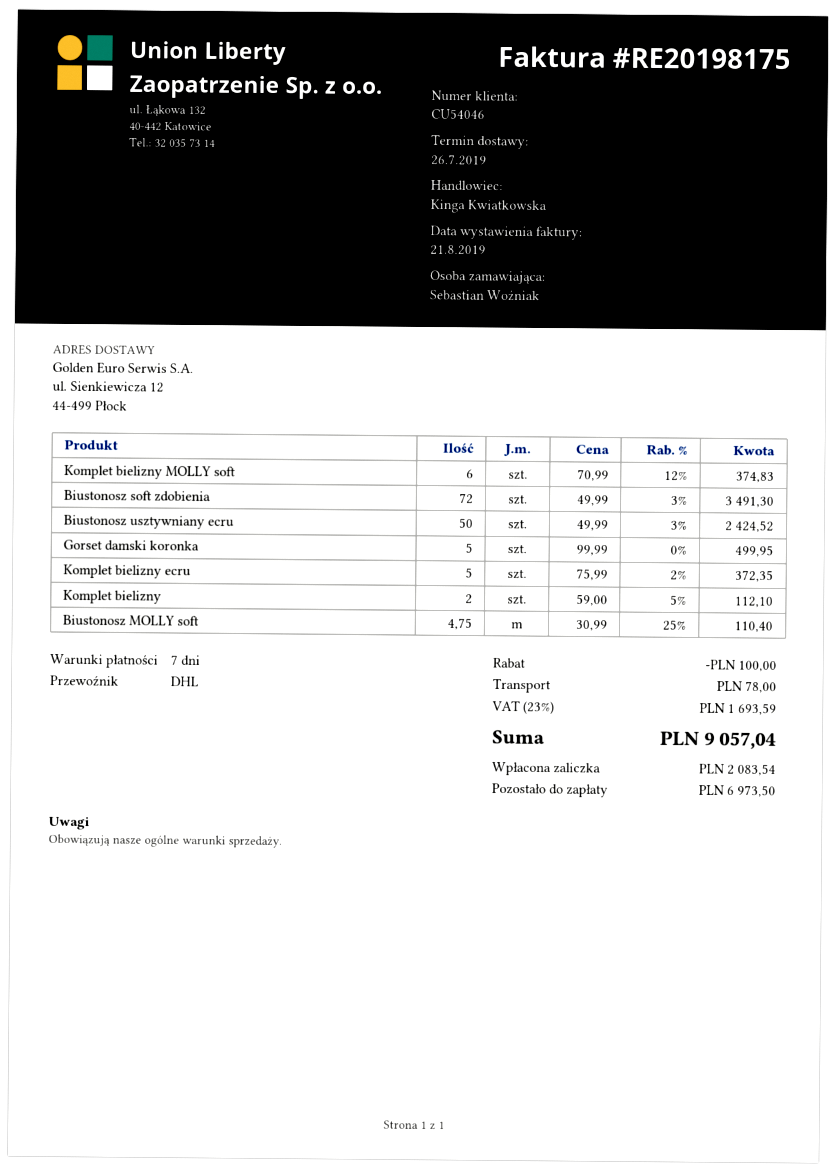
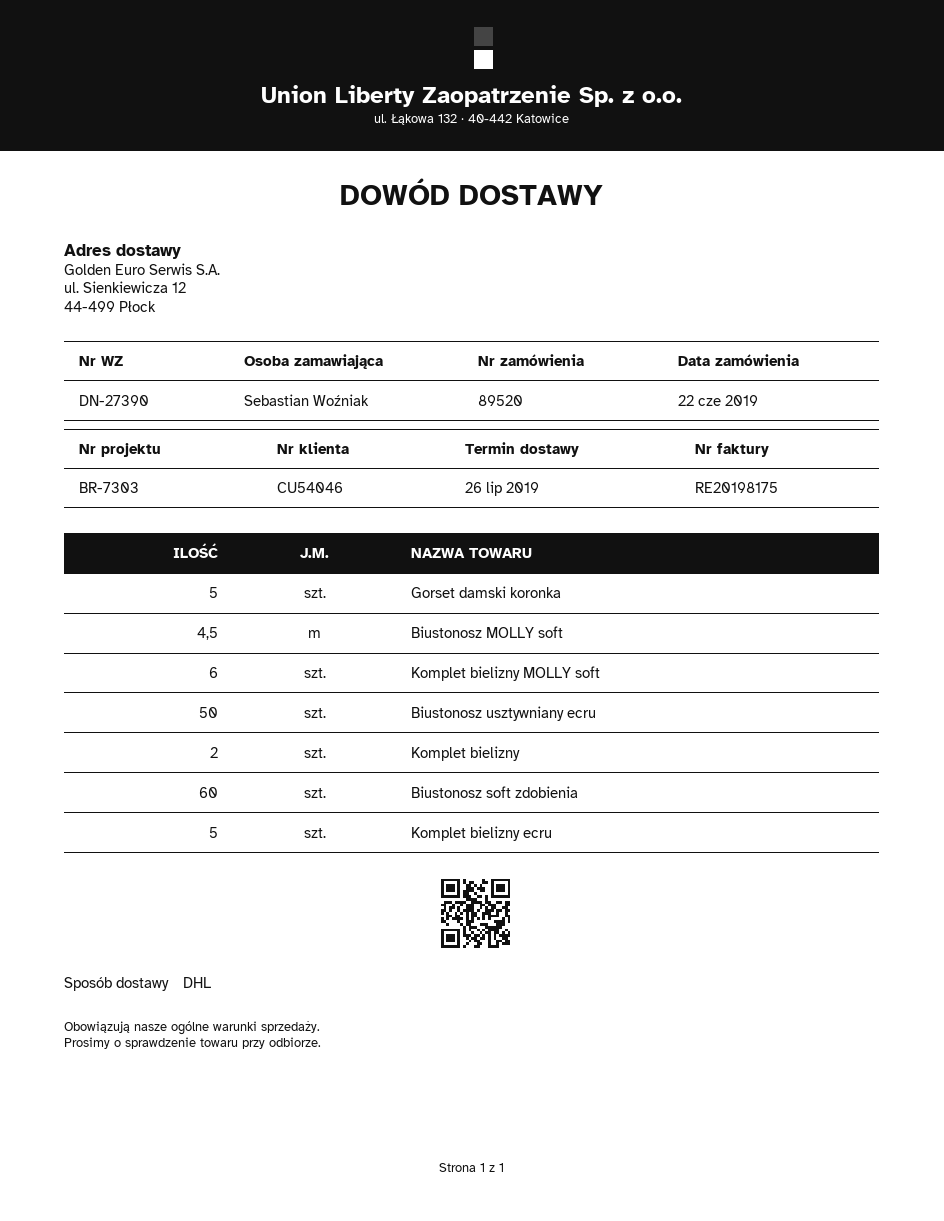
Biustonosz soft zdobienia: 72 -> 60
Biustonosz MOLLY soft: 4.75 -> 4.5

